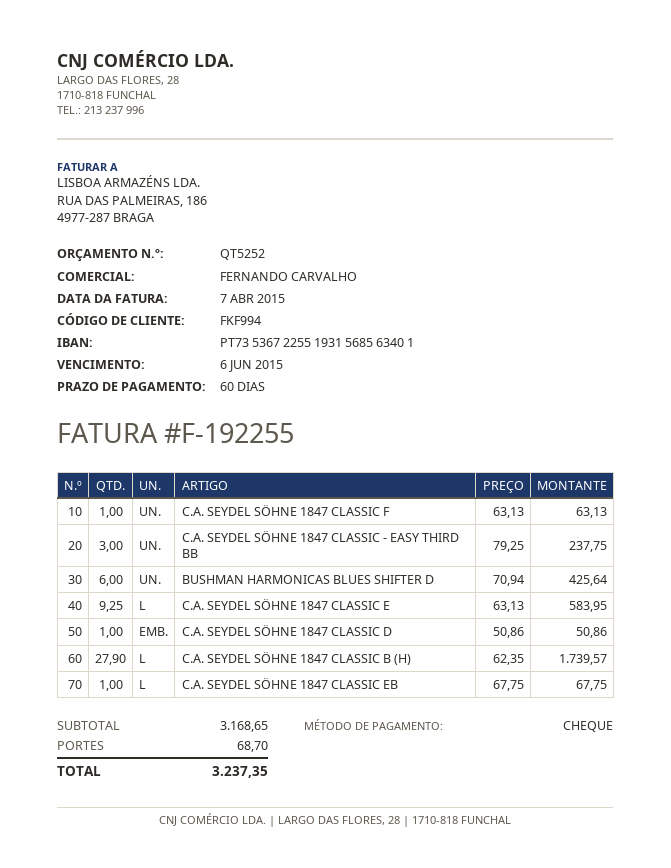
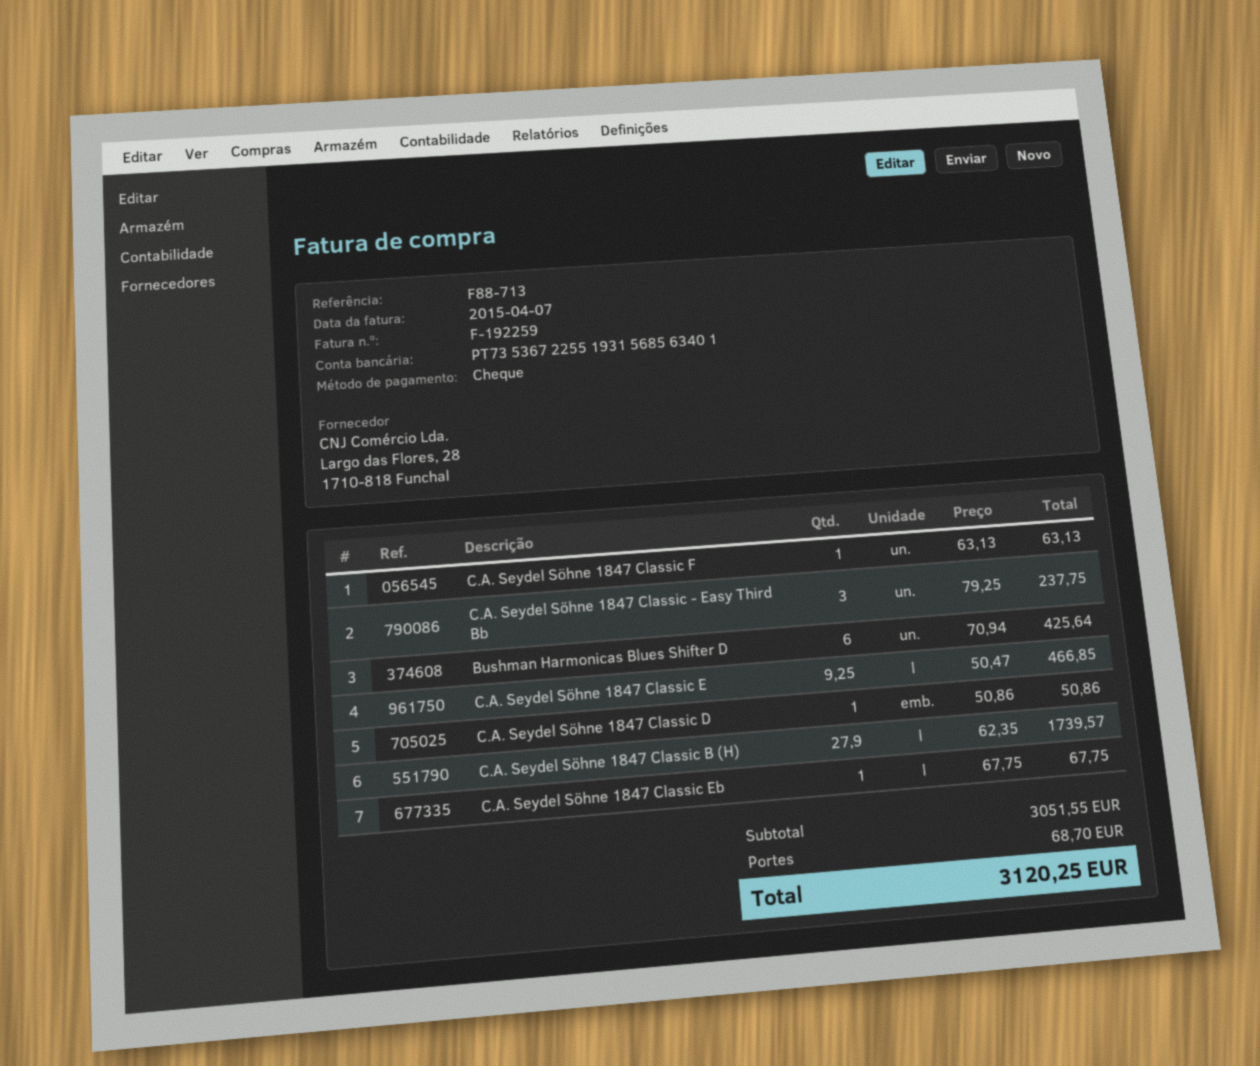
invoice number: F-192255 -> F-192259
C.A. SEYDEL SÖHNE 1847 CLASSIC E: 9.25 x 63.13 = 583.95 -> 9.25 x 50.47 = 466.85
subtotal: 3168.65 -> 3051.55
total: 3237.35 -> 3120.25

